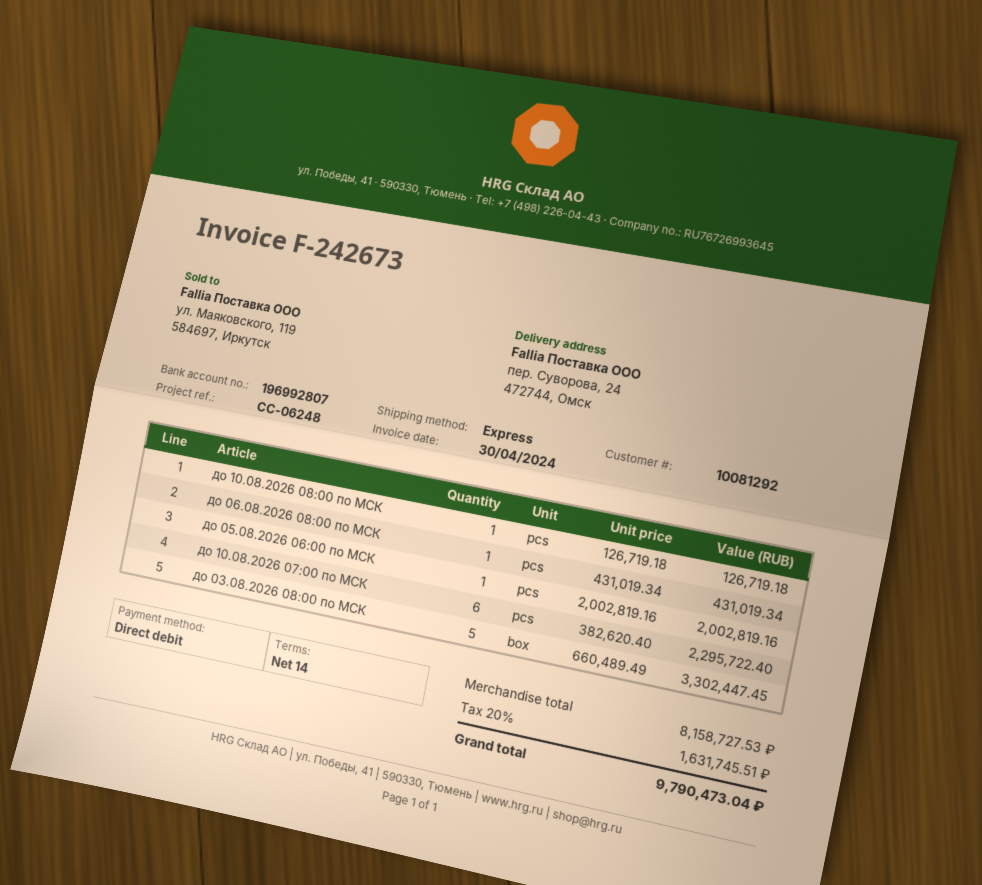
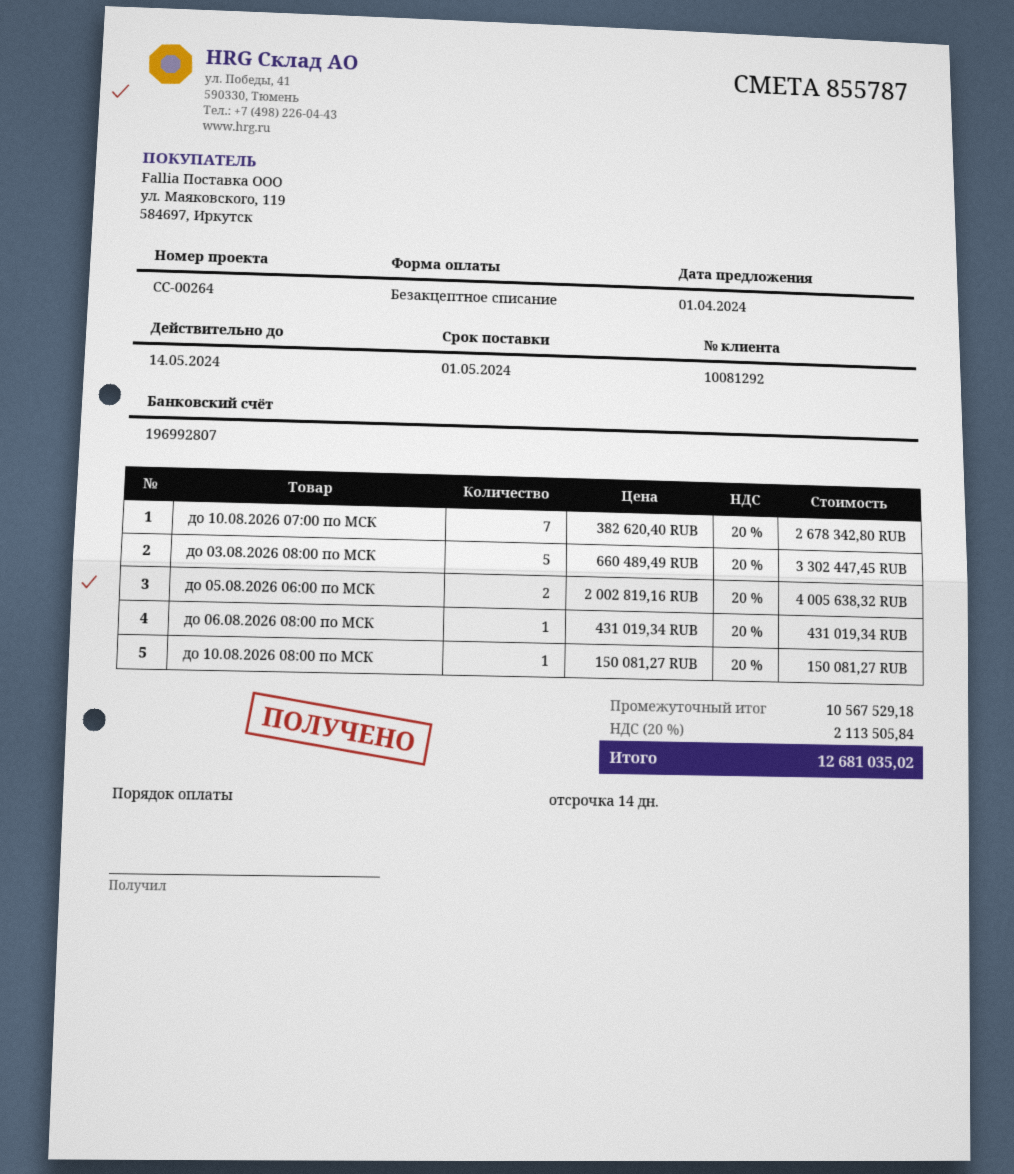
reference: CC-06248 -> CC-00264
до 10.08.2026 08:00 по МСК: 1 x 126719.18 = 126719.18 -> 1 x 150081.27 = 150081.27
до 05.08.2026 06:00 по МСК: 1 x 2002819.16 = 2002819.16 -> 2 x 2002819.16 = 4005638.32
до 10.08.2026 07:00 по МСК: 6 x 382620.40 = 2295722.40 -> 7 x 382620.40 = 2678342.80
subtotal: 8158727.53 -> 10567529.18
tax: 20% = 1631745.51 -> 20% = 2113505.84
total: 9790473.04 -> 12681035.02

